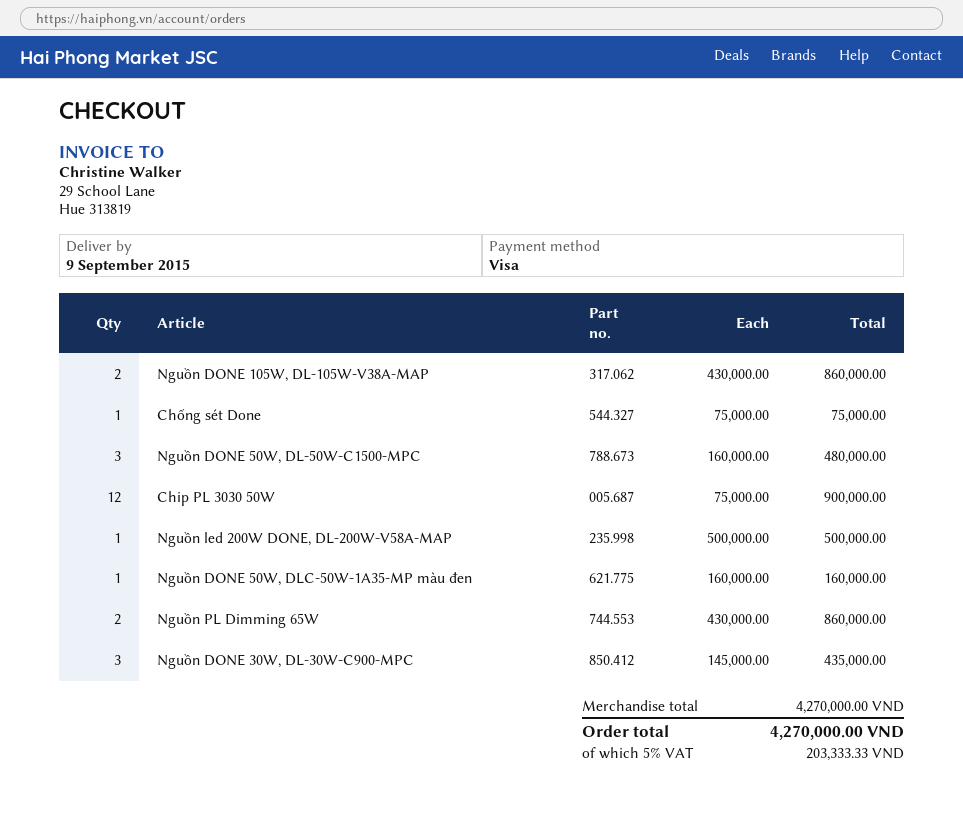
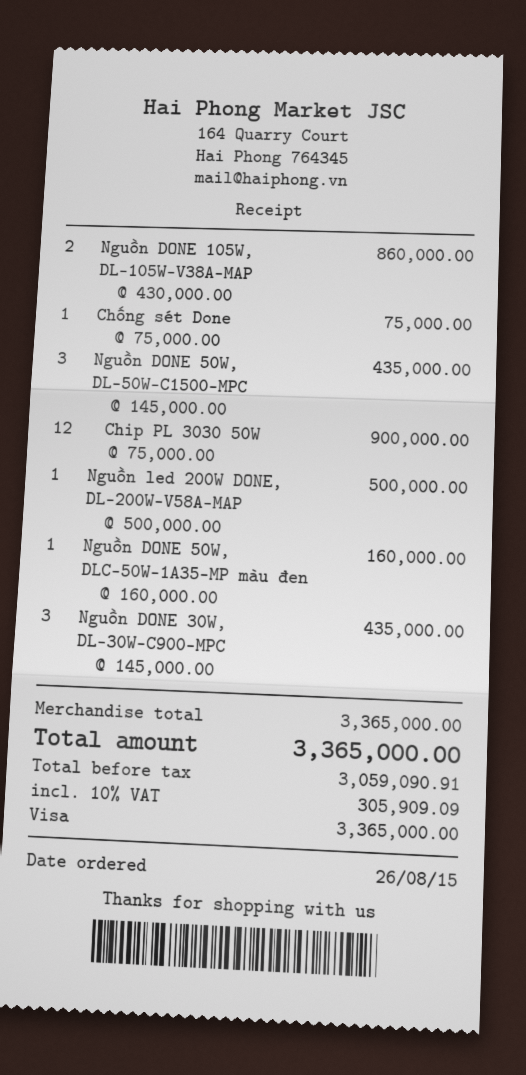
Nguồn DONE 50W, DL-50W-C1500-MPC: 3 x 160000.00 = 480000.00 -> 3 x 145000.00 = 435000.00
Nguồn PL Dimming 65W: 2 x 430000.00 = 860000.00 -> none
subtotal: 4270000.00 -> 3365000.00
tax: 5% = 203333.33 -> 10% = 305909.09
total: 4270000.00 -> 3365000.00

